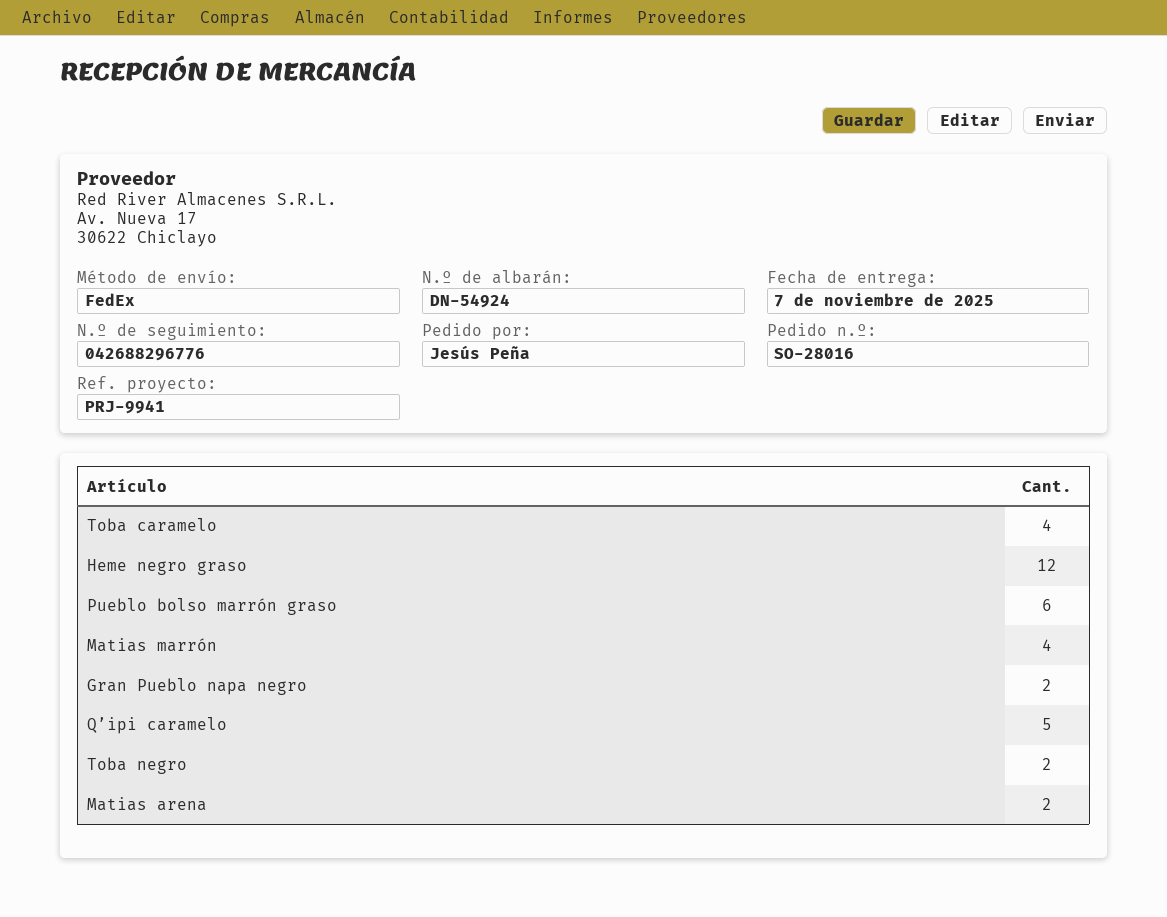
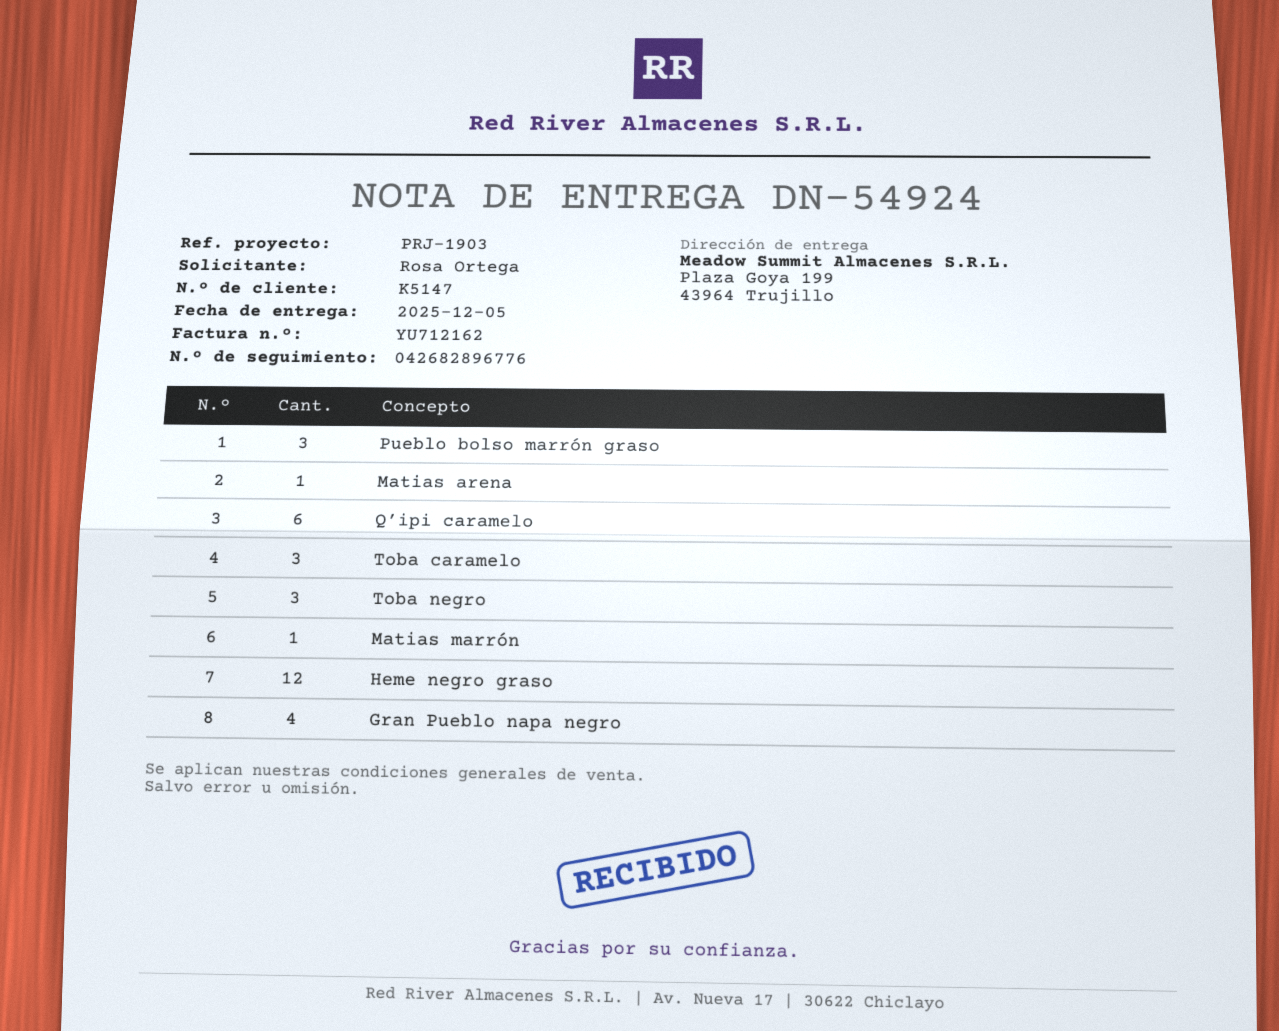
delivery date: 2025-11-07 -> 2025-12-05
reference: PRJ-9941 -> PRJ-1903
ordered by: Jesús Peña -> Rosa Ortega
tracking number: 042688296776 -> 042682896776
Toba caramelo: 4 -> 3
Pueblo bolso marrón graso: 6 -> 3
Matias marrón: 4 -> 1
Gran Pueblo napa negro: 2 -> 4
Q’ipi caramelo: 5 -> 6
Toba negro: 2 -> 3
Matias arena: 2 -> 1

